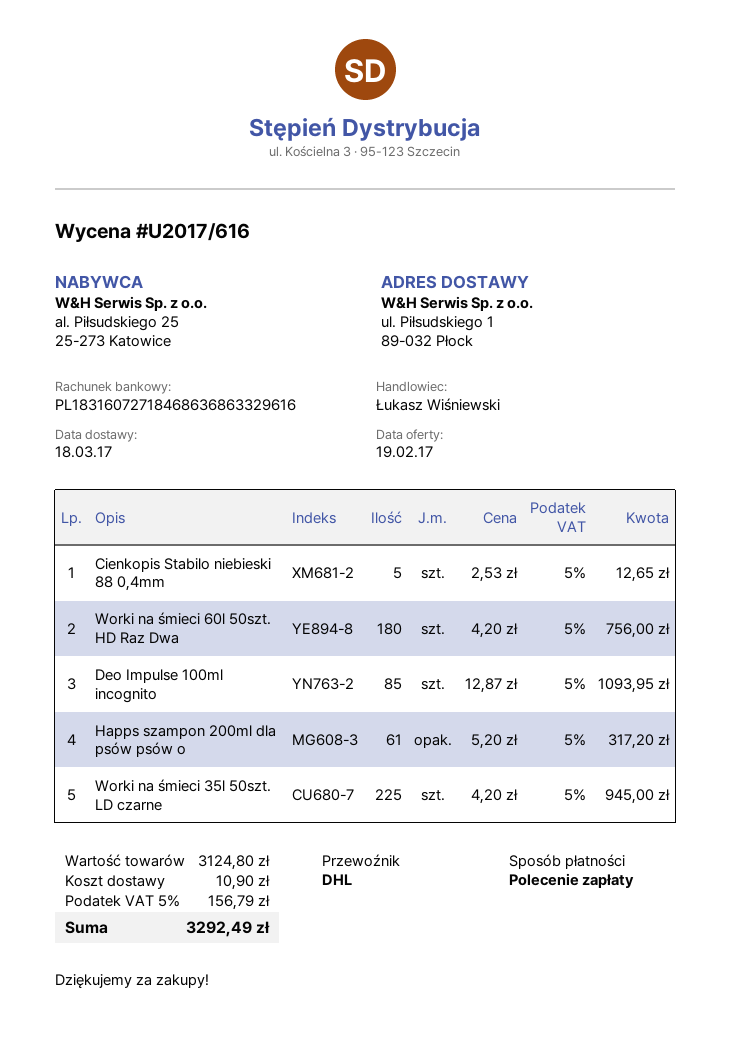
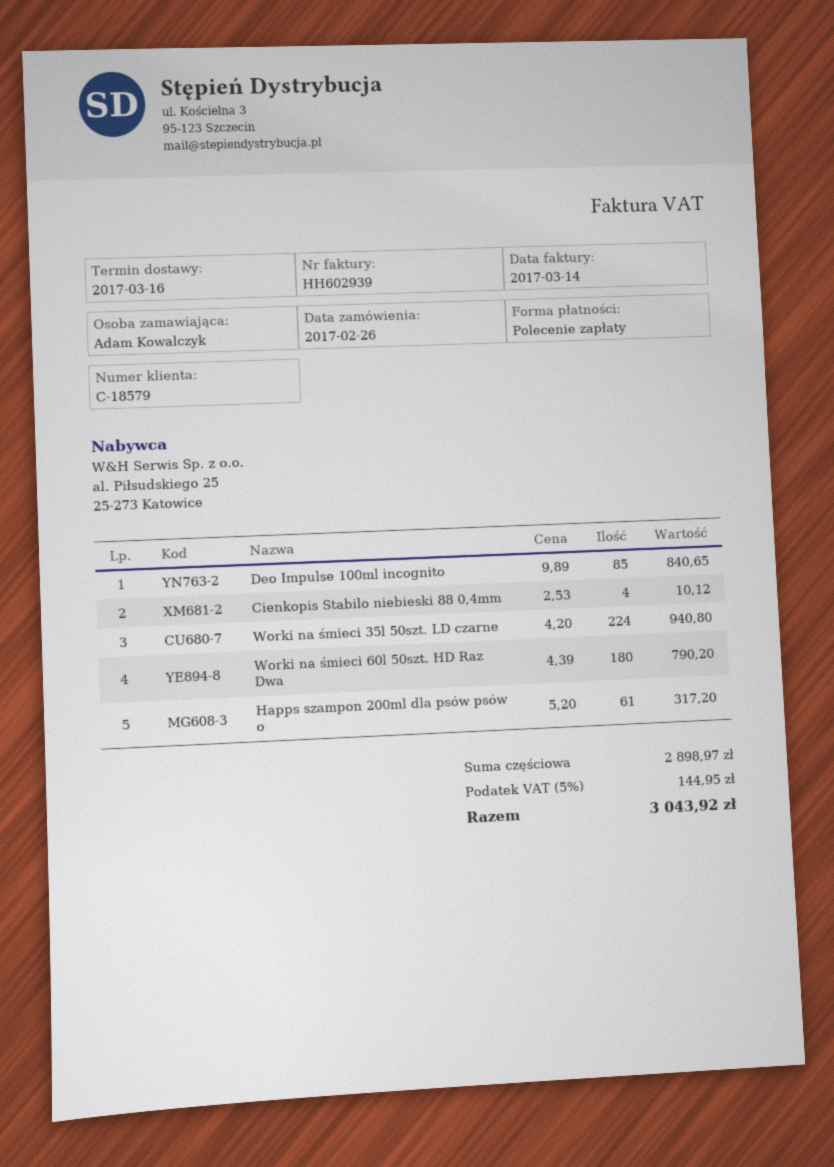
delivery date: 2017-03-18 -> 2017-03-16
Cienkopis Stabilo niebieski 88 0,4mm: 5 x 2.53 = 12.65 -> 4 x 2.53 = 10.12
Worki na śmieci 60l 50szt. HD Raz Dwa: 180 x 4.20 = 756.00 -> 180 x 4.39 = 790.20
Deo Impulse 100ml incognito: 85 x 12.87 = 1093.95 -> 85 x 9.89 = 840.65
Worki na śmieci 35l 50szt. LD czarne: 225 x 4.20 = 945.00 -> 224 x 4.20 = 940.80
subtotal: 3124.80 -> 2898.97
shipping: 10.90 -> none
tax: 5% = 156.79 -> 5% = 144.95
total: 3292.49 -> 3043.92

